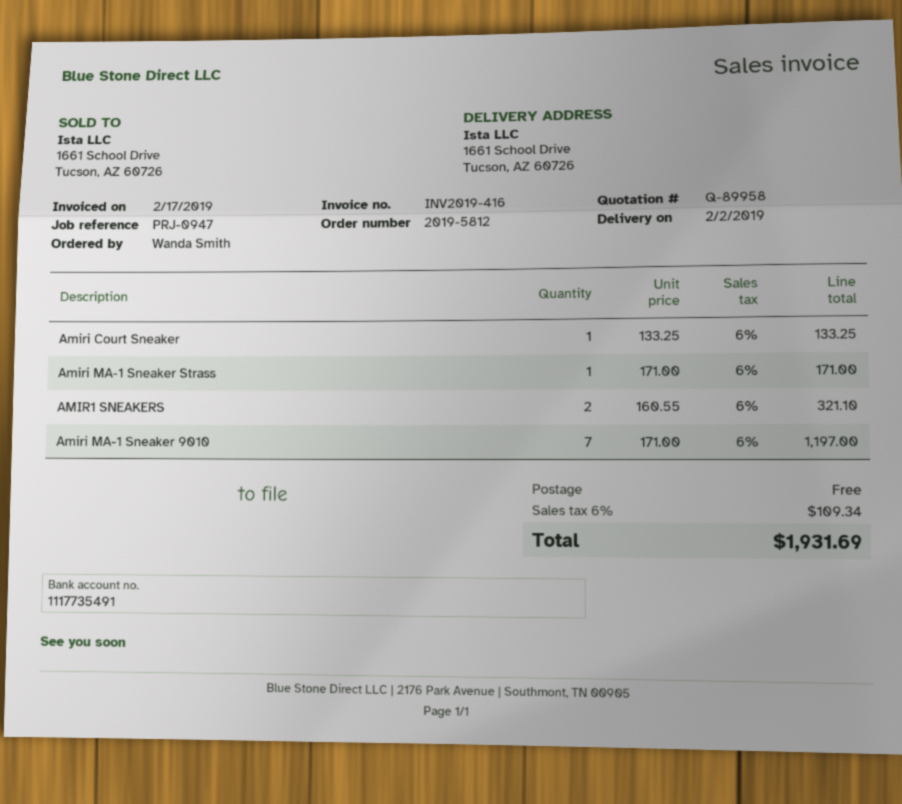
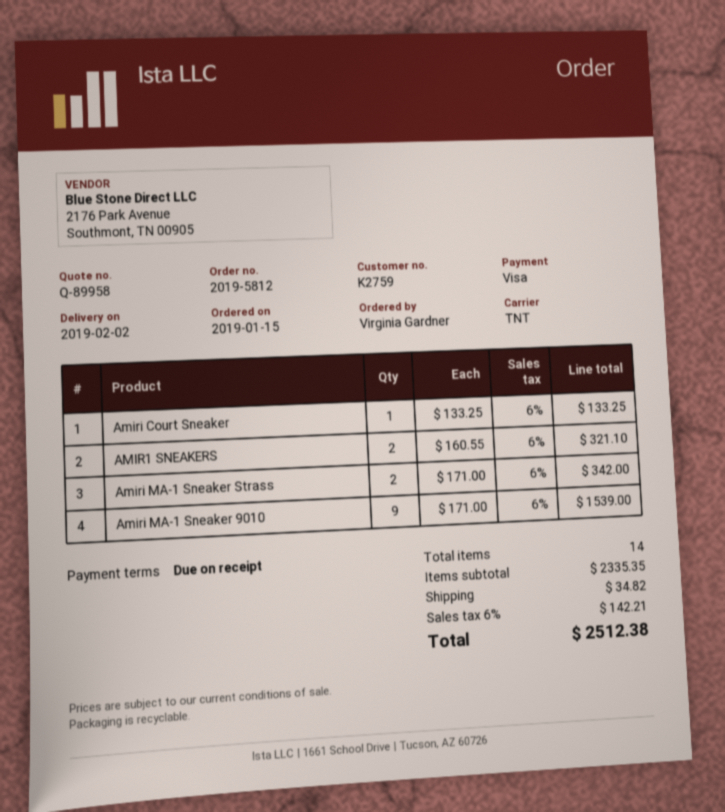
ordered by: Wanda Smith -> Virginia Gardner
Amiri MA-1 Sneaker Strass: 1 x 171.00 = 171.00 -> 2 x 171.00 = 342.00
Amiri MA-1 Sneaker 9010: 7 x 171.00 = 1197.00 -> 9 x 171.00 = 1539.00
shipping: 0.00 -> 34.82
tax: 6% = 109.34 -> 6% = 142.21
total: 1931.69 -> 2512.38

